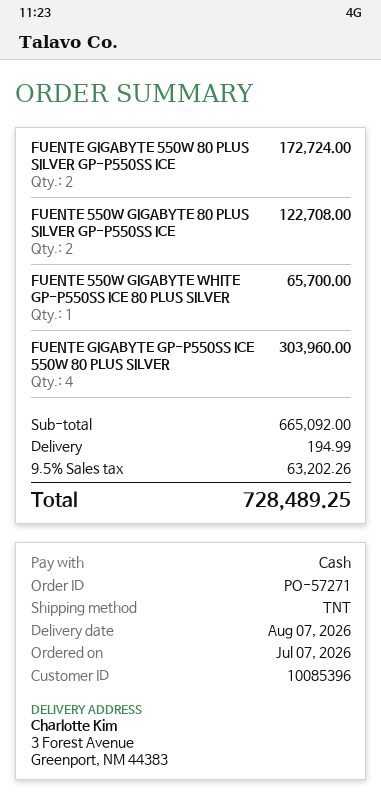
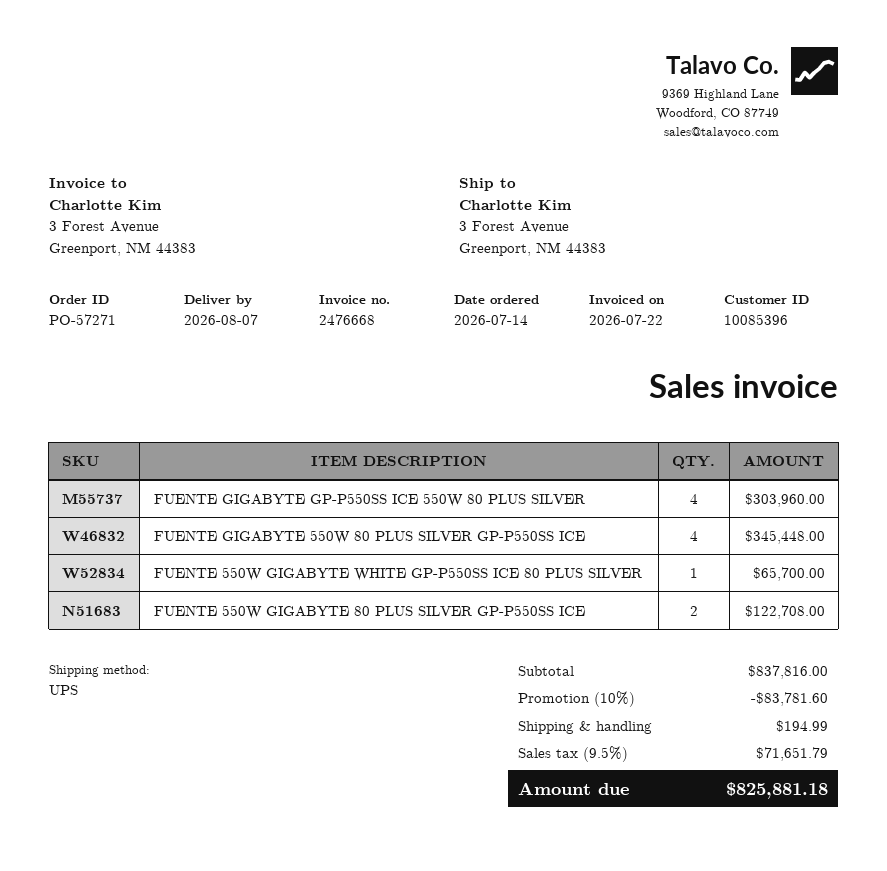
order date: 2026-07-07 -> 2026-07-14
shipping method: TNT -> UPS
FUENTE GIGABYTE 550W 80 PLUS SILVER GP-P550SS ICE: 2 for 172724.00 -> 4 for 345448.00
subtotal: 665092.00 -> 837816.00
discount: none -> 10% = 83781.60
tax: 9.5% = 63202.26 -> 9.5% = 71651.79
total: 728489.25 -> 825881.18

